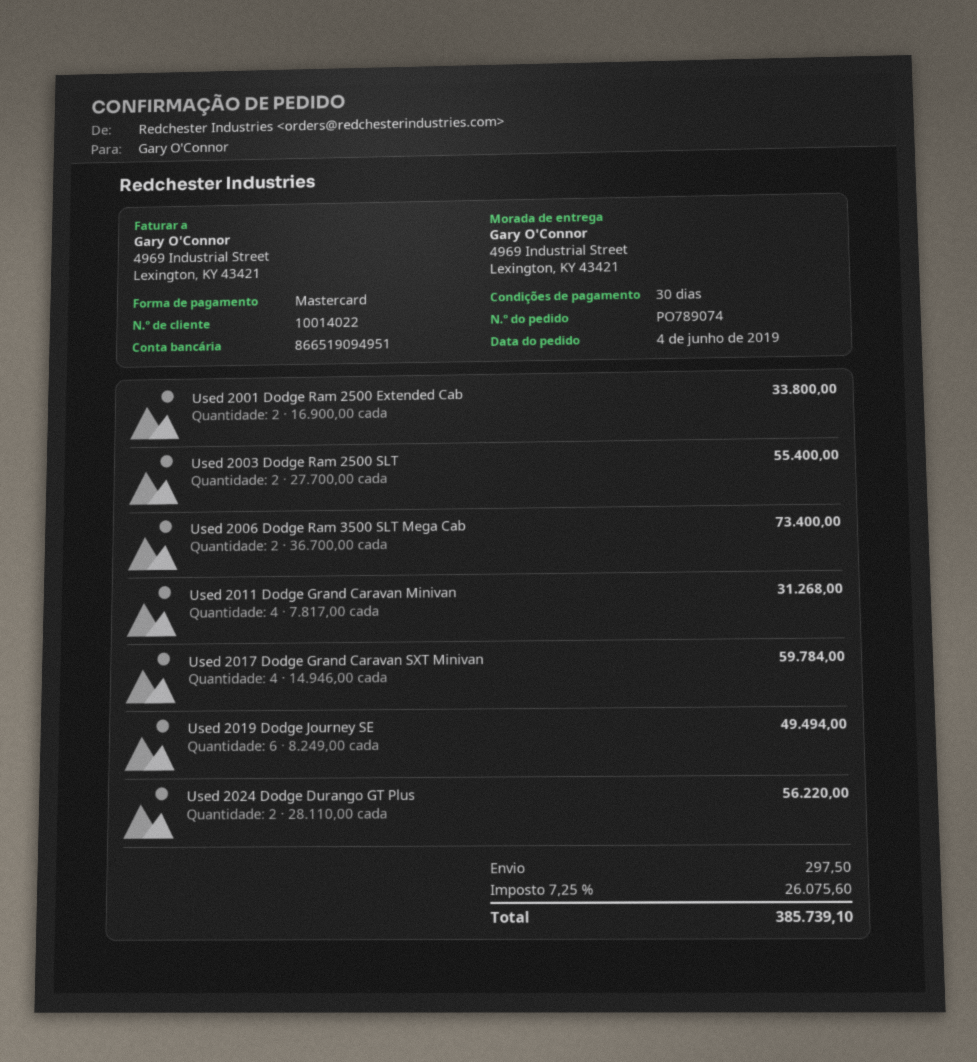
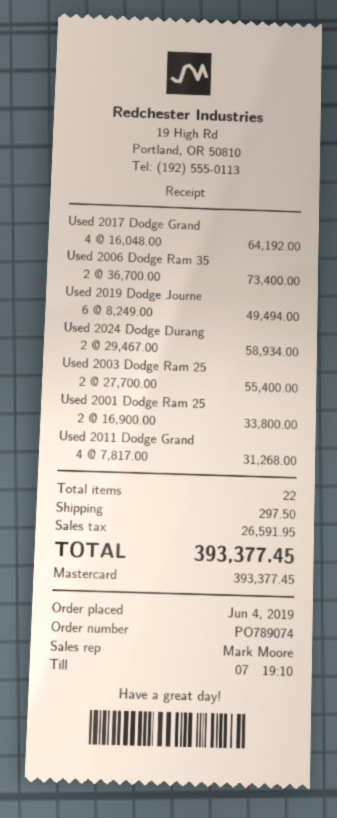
Used 2017 Dodge Grand Caravan SXT Minivan: 4 x 14946.00 = 59784.00 -> 4 x 16048.00 = 64192.00
Used 2024 Dodge Durango GT Plus: 2 x 28110.00 = 56220.00 -> 2 x 29467.00 = 58934.00
tax: 26075.60 -> 26591.95
total: 385739.10 -> 393377.45

